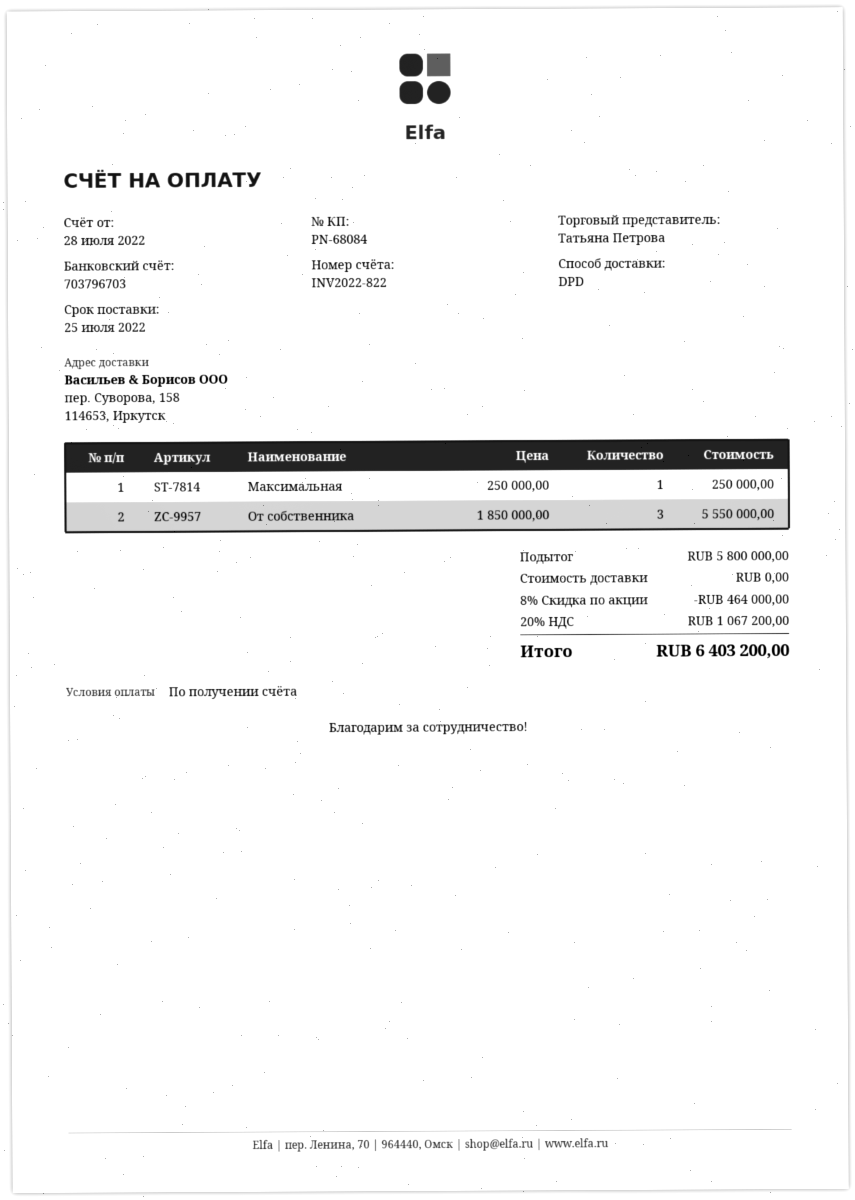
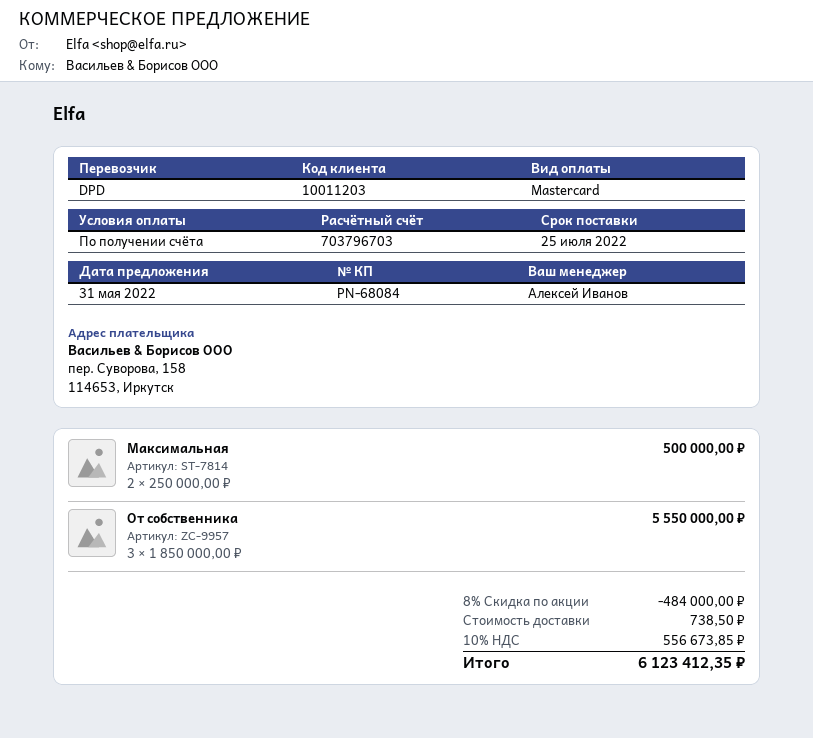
sales rep: Татьяна Петрова -> Алексей Иванов
Максимальная: 1 x 250000.00 = 250000.00 -> 2 x 250000.00 = 500000.00
discount: 8% = 464000.00 -> 8% = 484000.00
shipping: 0.00 -> 738.50
tax: 20% = 1067200.00 -> 10% = 556673.85
total: 6403200.00 -> 6123412.35

